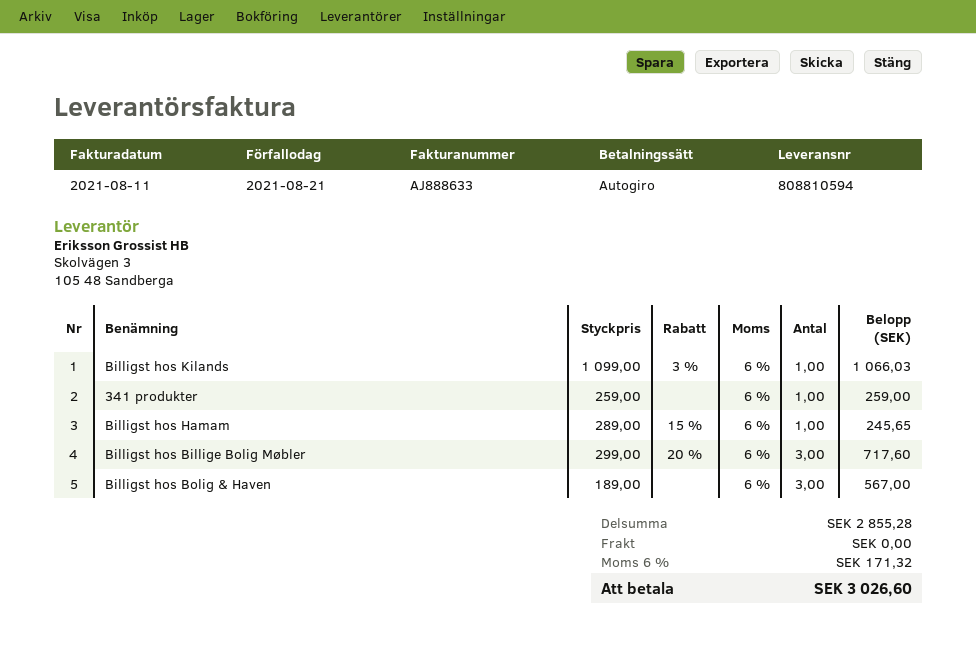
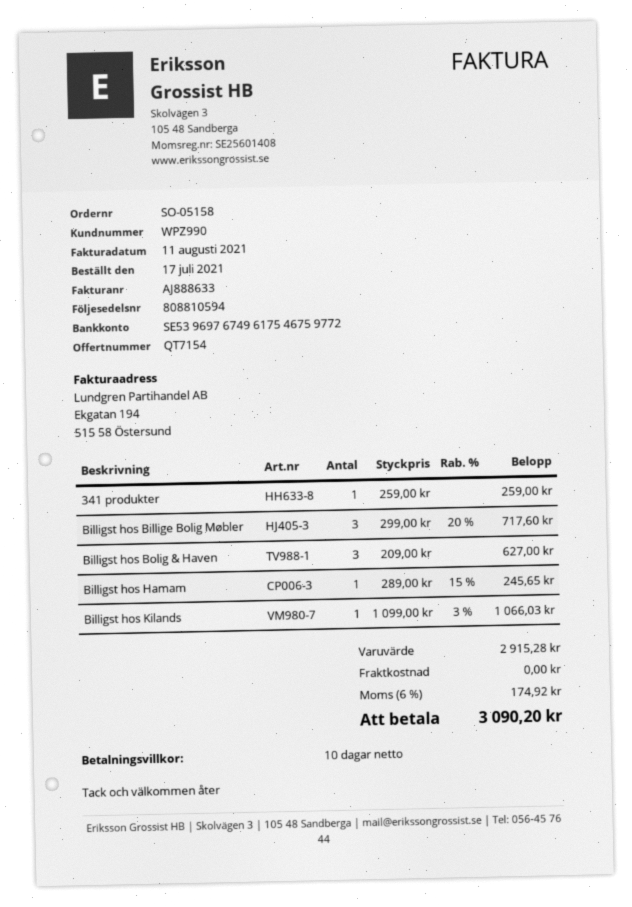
Billigst hos Bolig & Haven: 3 x 189.00 = 567.00 -> 3 x 209.00 = 627.00
subtotal: 2855.28 -> 2915.28
tax: 6% = 171.32 -> 6% = 174.92
total: 3026.60 -> 3090.20

